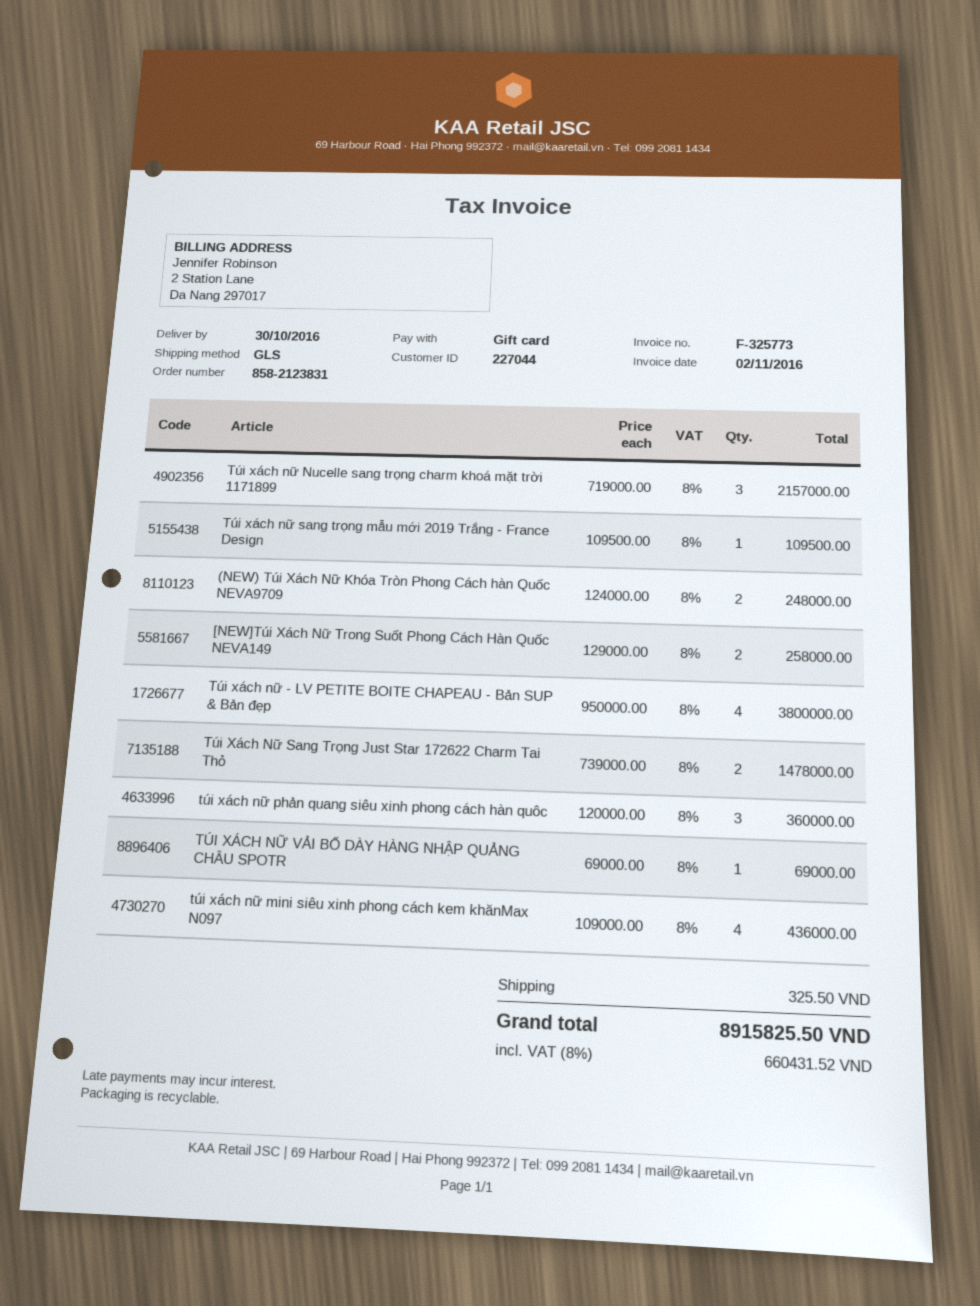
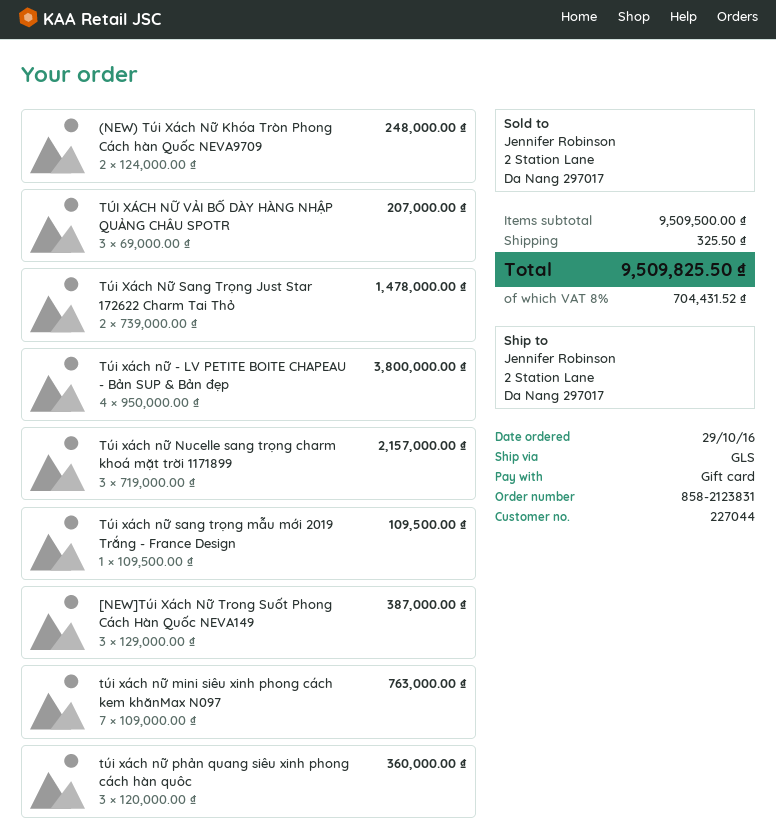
[NEW]Túi Xách Nữ Trong Suốt Phong Cách Hàn Quốc NEVA149: 2 x 129000.00 = 258000.00 -> 3 x 129000.00 = 387000.00
TÚI XÁCH NỮ VẢI BỐ DÀY HÀNG NHẬP QUẢNG CHÂU SPOTR: 1 x 69000.00 = 69000.00 -> 3 x 69000.00 = 207000.00
túi xách nữ mini siêu xinh phong cách kem khănMax N097: 4 x 109000.00 = 436000.00 -> 7 x 109000.00 = 763000.00
tax: 8% = 660431.52 -> 8% = 704431.52
total: 8915825.50 -> 9509825.50

